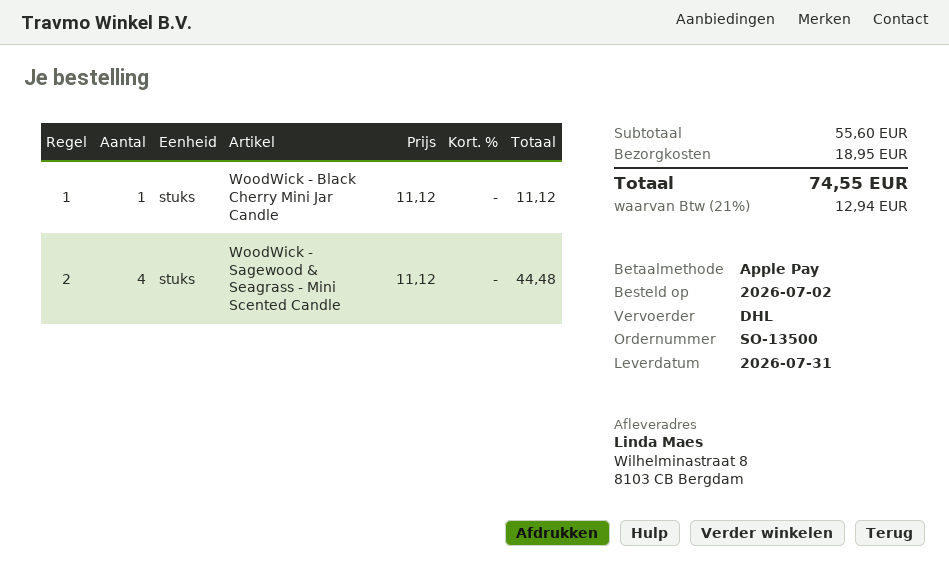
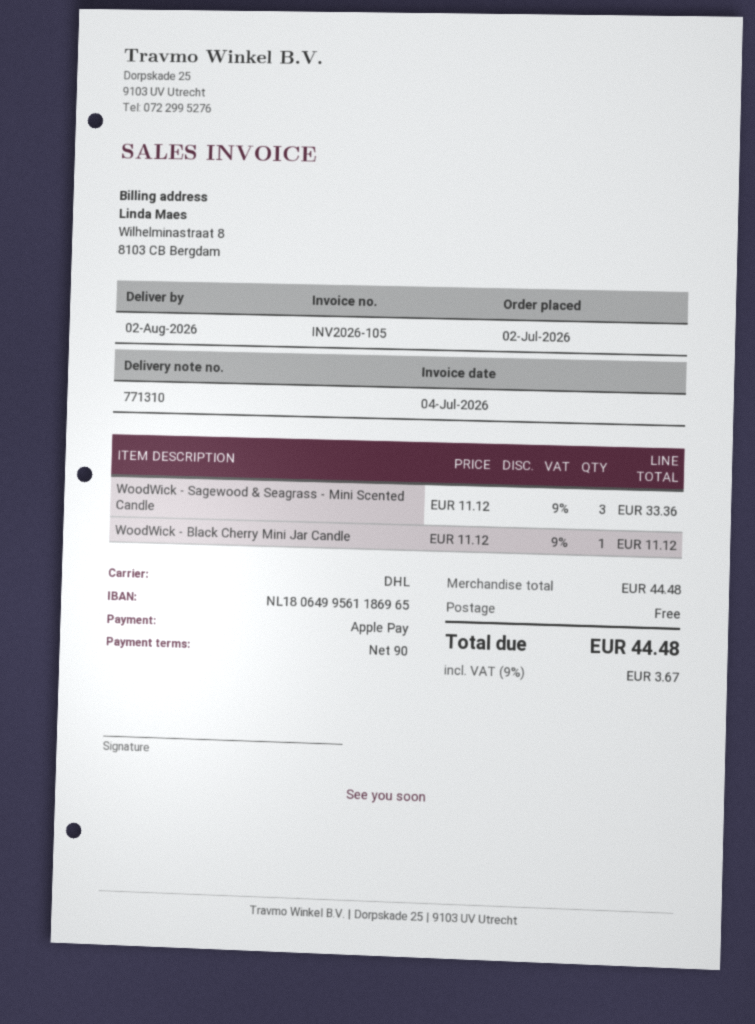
delivery date: 2026-07-31 -> 2026-08-02
WoodWick - Sagewood & Seagrass - Mini Scented Candle: 4 x 11.12 = 44.48 -> 3 x 11.12 = 33.36
subtotal: 55.60 -> 44.48
shipping: 18.95 -> 0.00
tax: 21% = 12.94 -> 9% = 3.67
total: 74.55 -> 44.48

